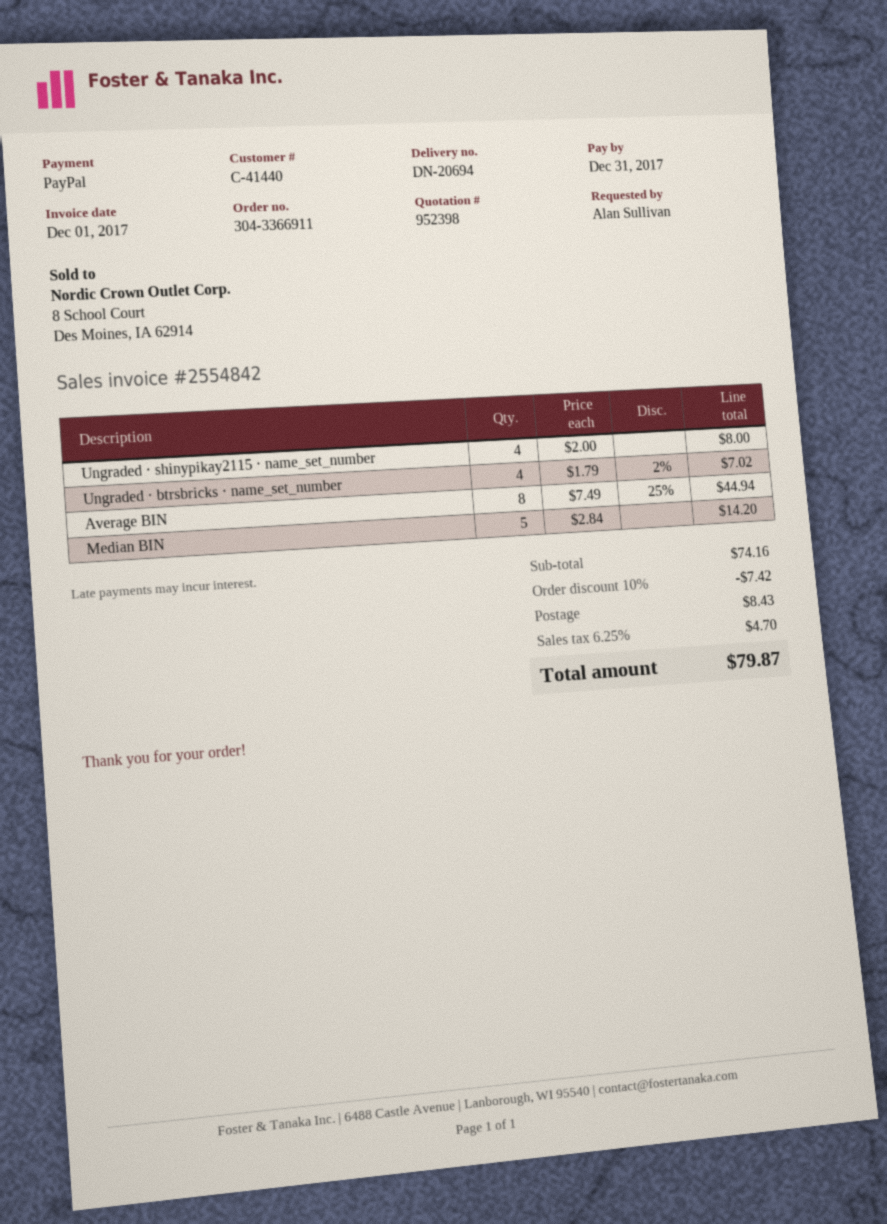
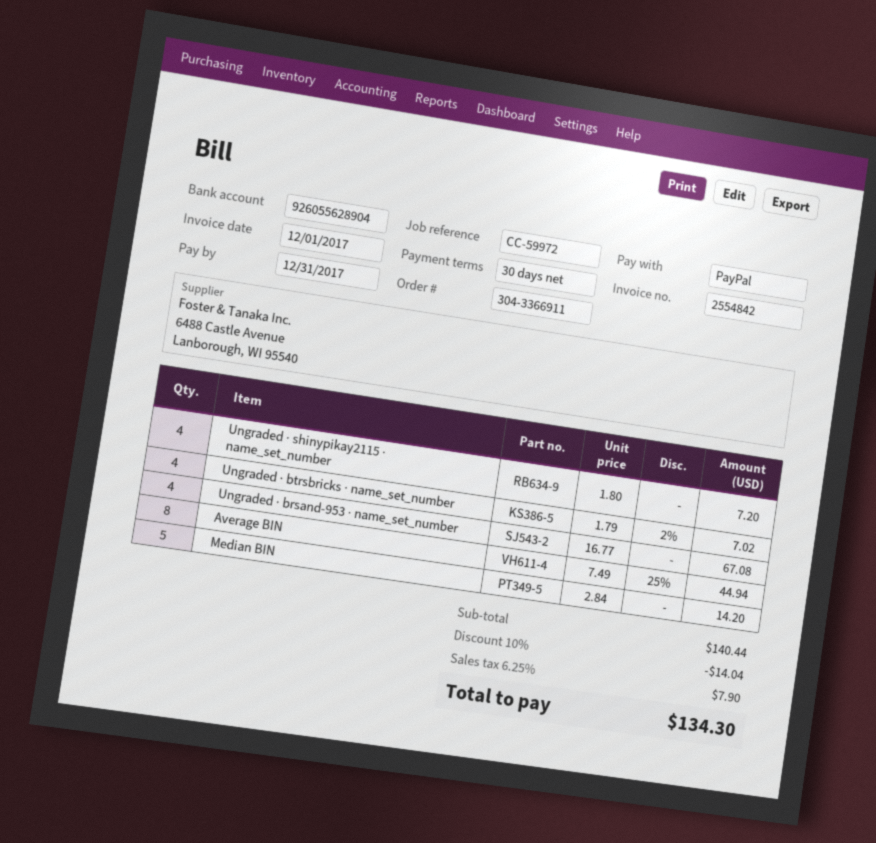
Ungraded · shinypikay2115 · name_set_number: 4 x 2.00 = 8.00 -> 4 x 1.80 = 7.20
Ungraded · brsand-953 · name_set_number: none -> 4 x 16.77 = 67.08
subtotal: 74.16 -> 140.44
discount: 10% = 7.42 -> 10% = 14.04
shipping: 8.43 -> none
tax: 6.25% = 4.70 -> 6.25% = 7.90
total: 79.87 -> 134.30

